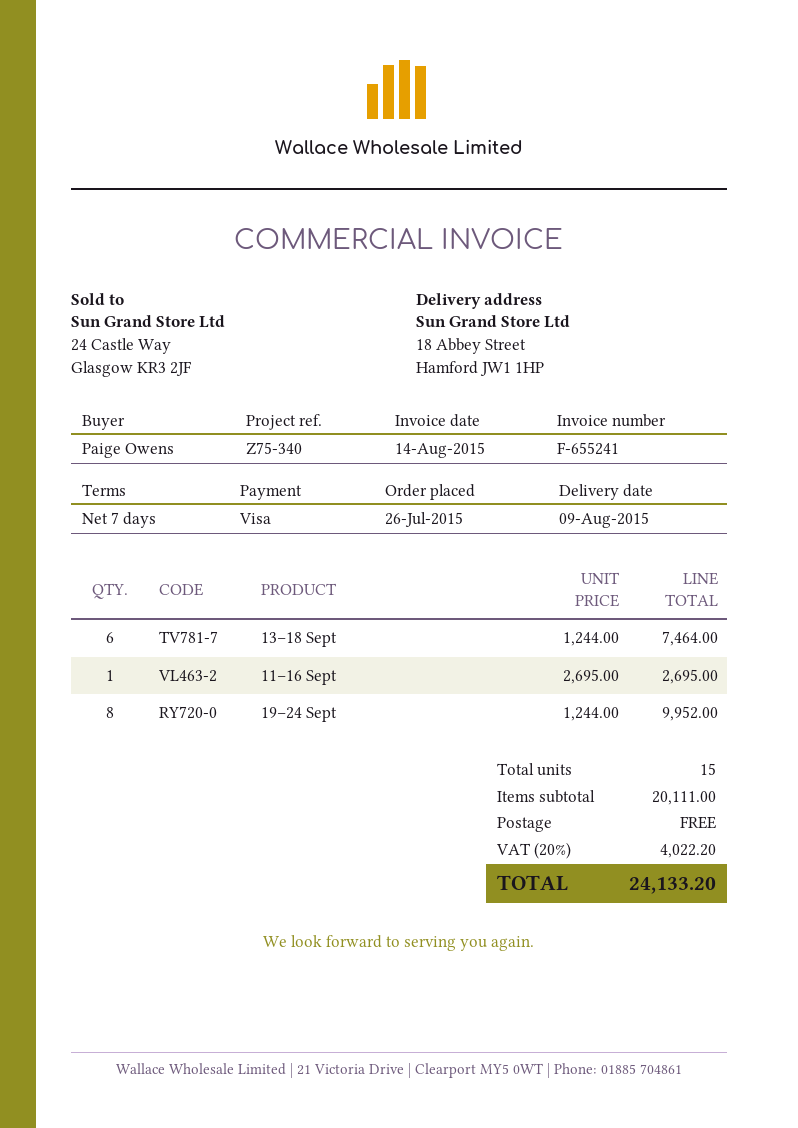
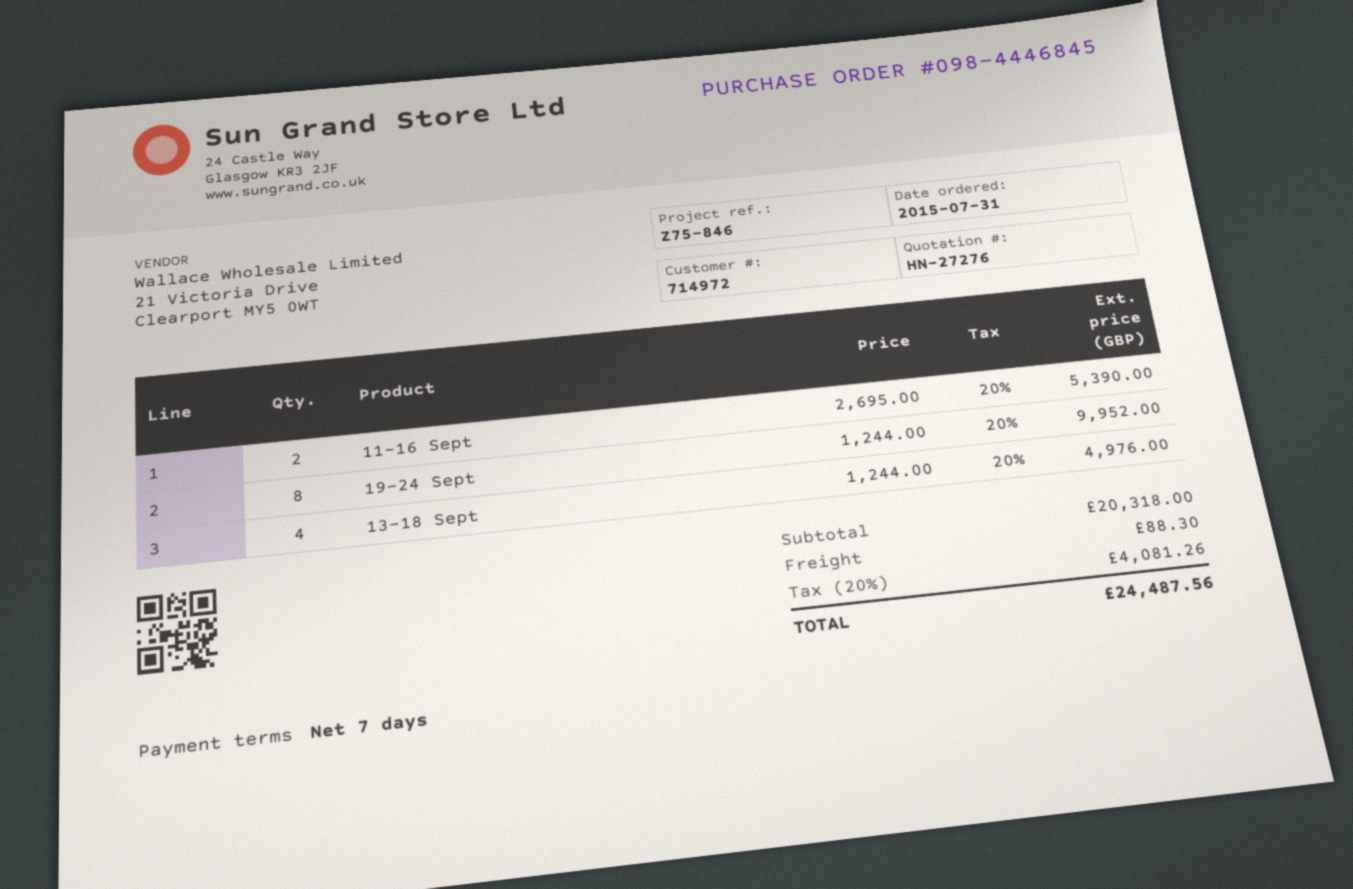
order date: 2015-07-26 -> 2015-07-31
reference: Z75-340 -> Z75-846
13–18 Sept: 6 x 1244.00 = 7464.00 -> 4 x 1244.00 = 4976.00
11–16 Sept: 1 x 2695.00 = 2695.00 -> 2 x 2695.00 = 5390.00
subtotal: 20111.00 -> 20318.00
shipping: 0.00 -> 88.30
tax: 20% = 4022.20 -> 20% = 4081.26
total: 24133.20 -> 24487.56

